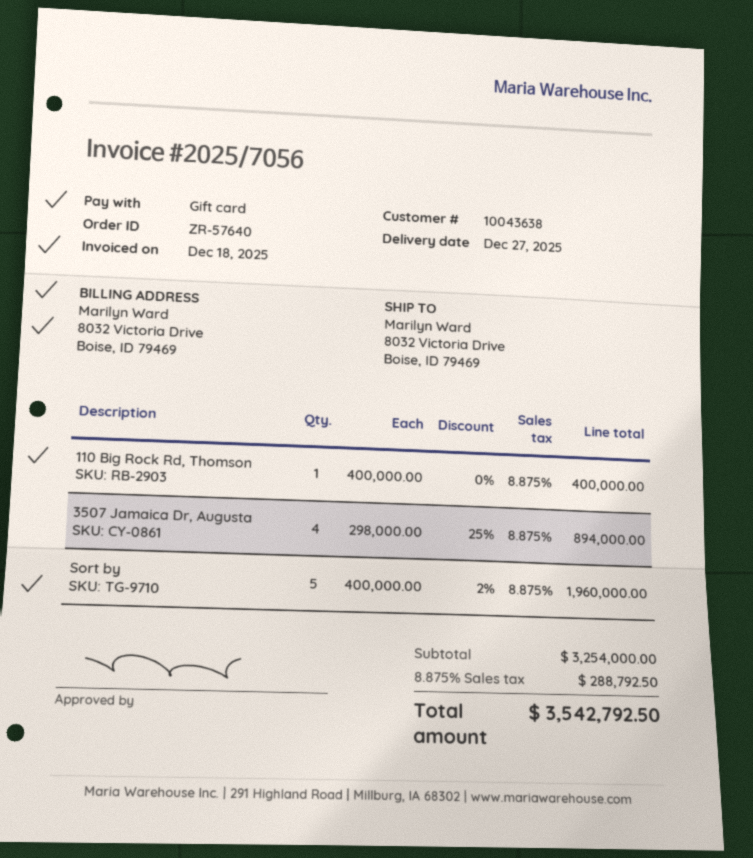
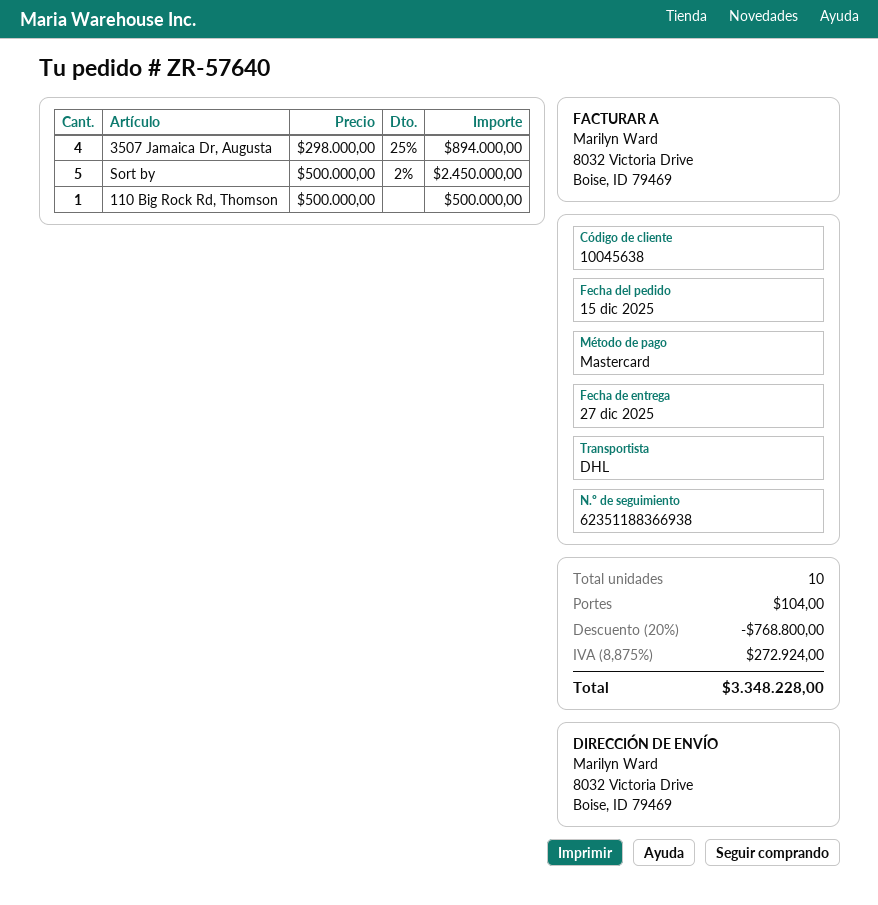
customer number: 10043638 -> 10045638
payment method: gift card -> Mastercard
110 Big Rock Rd, Thomson: 1 x 400000.00 = 400000.00 -> 1 x 500000.00 = 500000.00
Sort by: 5 x 400000.00 - 2% = 1960000.00 -> 5 x 500000.00 - 2% = 2450000.00
discount: none -> 20% = 768800.00
shipping: none -> 104.00
tax: 8.875% = 288792.50 -> 8.875% = 272924.00
total: 3542792.50 -> 3348228.00

